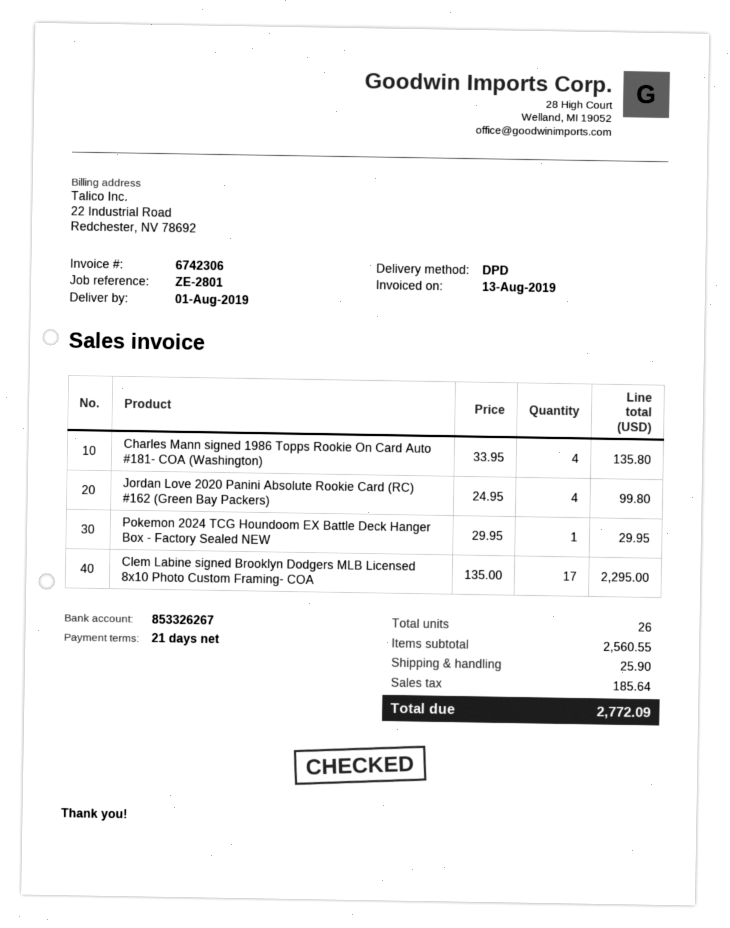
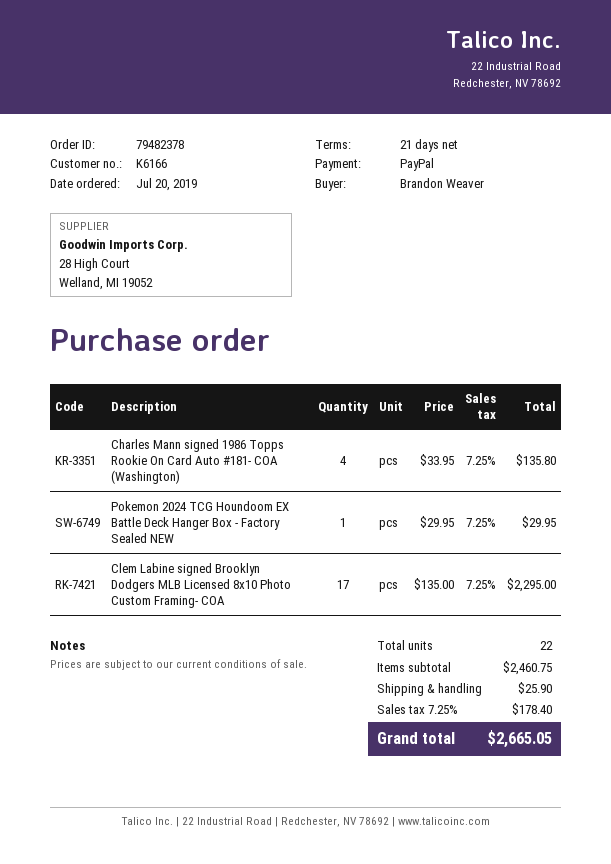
Jordan Love 2020 Panini Absolute Rookie Card (RC) #162 (Green Bay Packers): 4 x 24.95 = 99.80 -> none
total quantity: 26 -> 22
subtotal: 2560.55 -> 2460.75
tax: 185.64 -> 178.40
total: 2772.09 -> 2665.05

